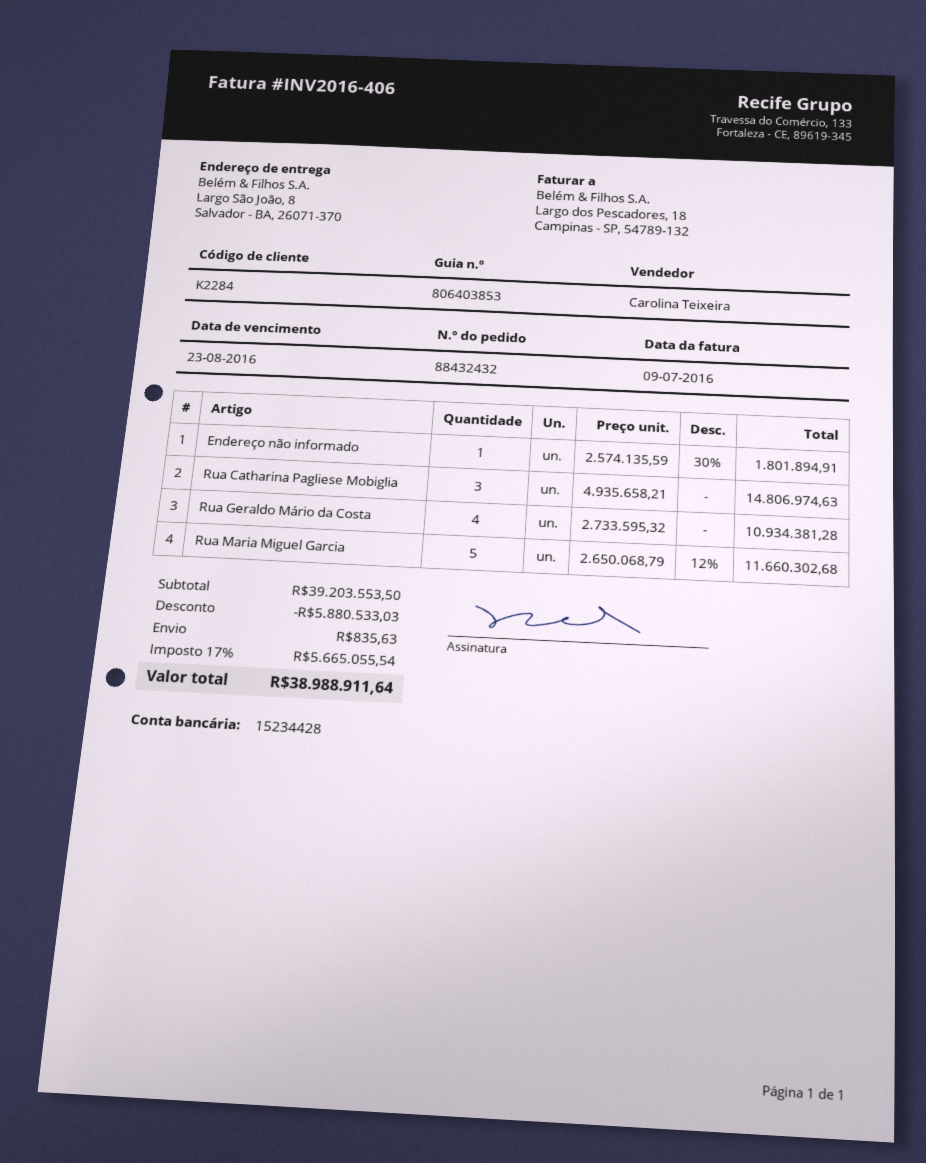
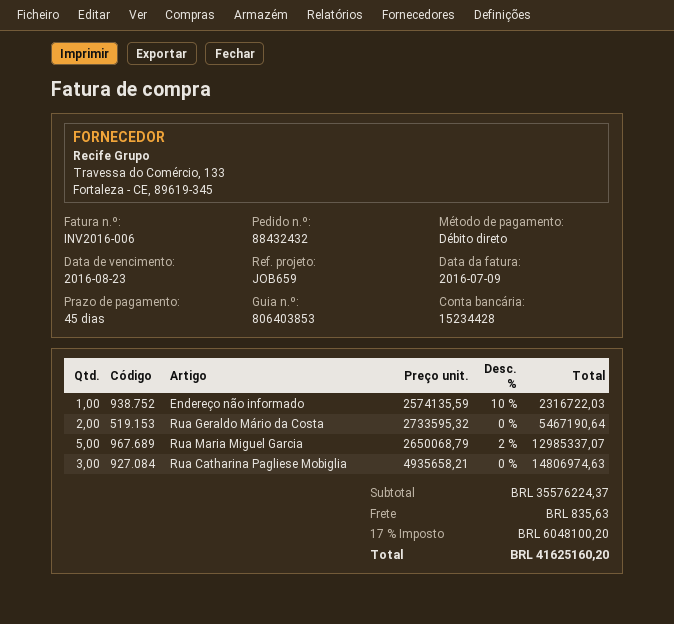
invoice number: INV2016-406 -> INV2016-006
Endereço não informado: 1 x 2574135.59 - 30% = 1801894.91 -> 1 x 2574135.59 - 10% = 2316722.03
Rua Geraldo Mário da Costa: 4 x 2733595.32 = 10934381.28 -> 2 x 2733595.32 = 5467190.64
Rua Maria Miguel Garcia: 5 x 2650068.79 - 12% = 11660302.68 -> 5 x 2650068.79 - 2% = 12985337.07
subtotal: 39203553.50 -> 35576224.37
discount: 5880533.03 -> none
tax: 17% = 5665055.54 -> 17% = 6048100.20
total: 38988911.64 -> 41625160.20

